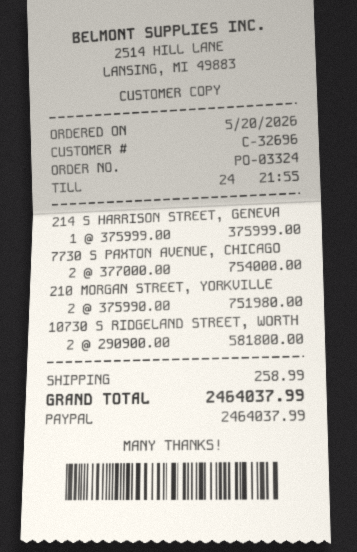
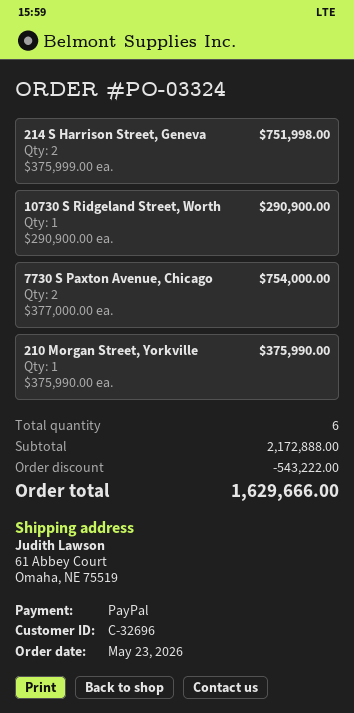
order date: 2026-05-20 -> 2026-05-23
214 S HARRISON STREET, GENEVA: 1 x 375999.00 = 375999.00 -> 2 x 375999.00 = 751998.00
210 MORGAN STREET, YORKVILLE: 2 x 375990.00 = 751980.00 -> 1 x 375990.00 = 375990.00
10730 S RIDGELAND STREET, WORTH: 2 x 290900.00 = 581800.00 -> 1 x 290900.00 = 290900.00
discount: none -> 543222.00
shipping: 258.99 -> none
total: 2464037.99 -> 1629666.00

